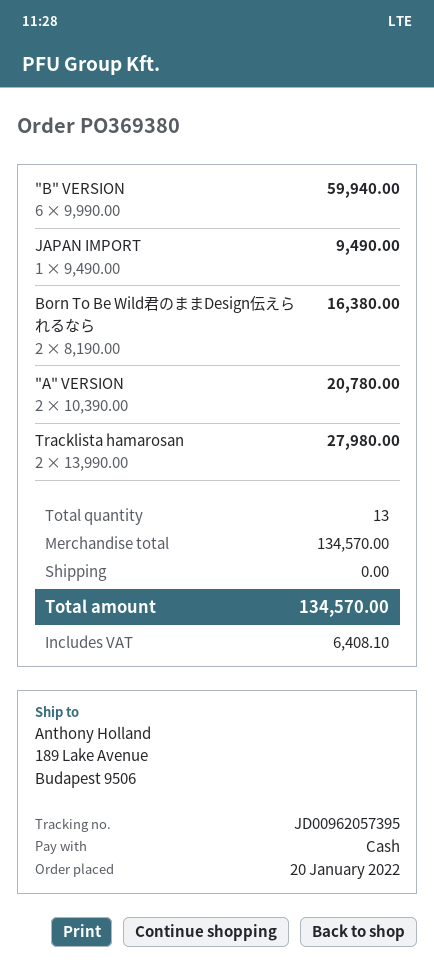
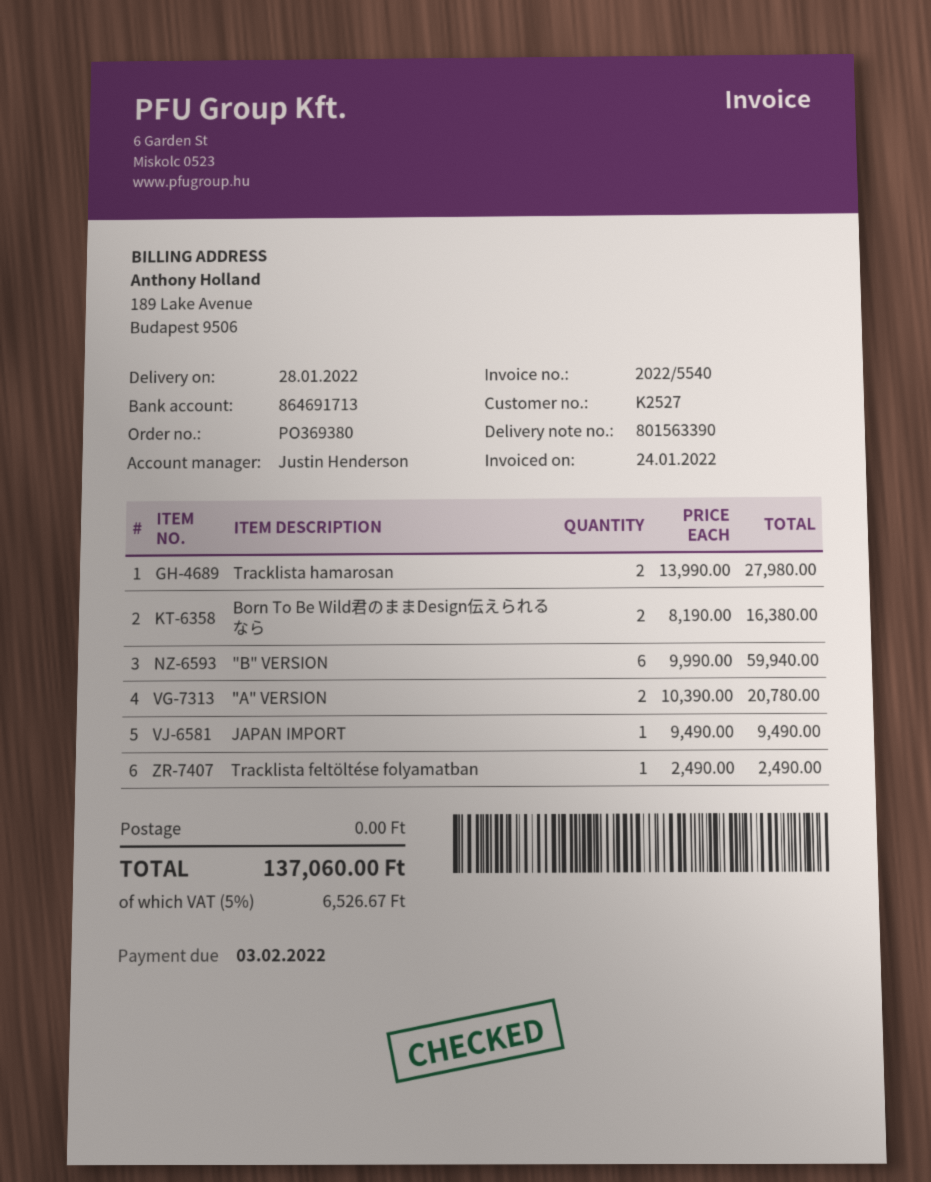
Tracklista feltöltése folyamatban: none -> 1 x 2490.00 = 2490.00
tax: 6408.10 -> 6526.67
total: 134570.00 -> 137060.00

